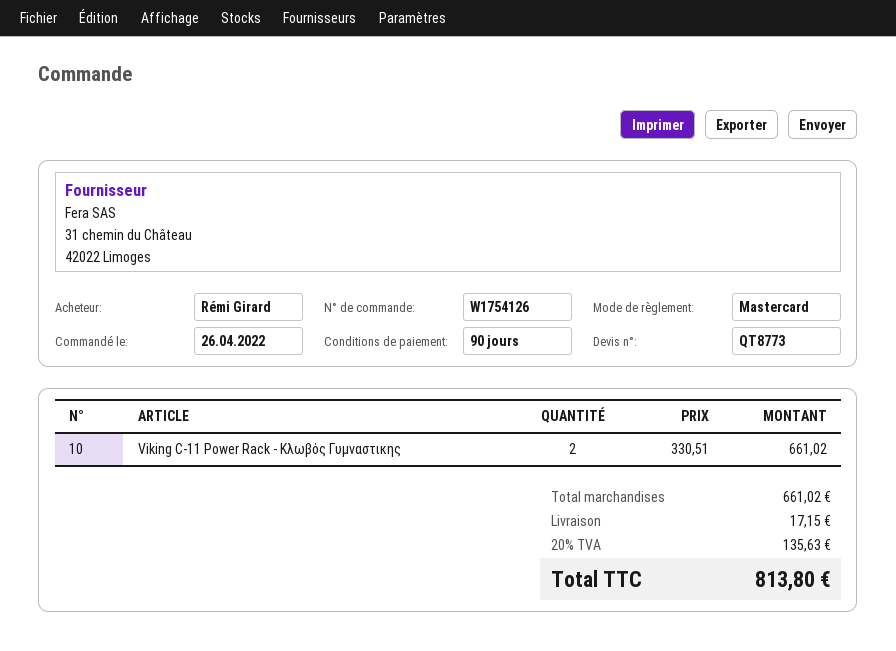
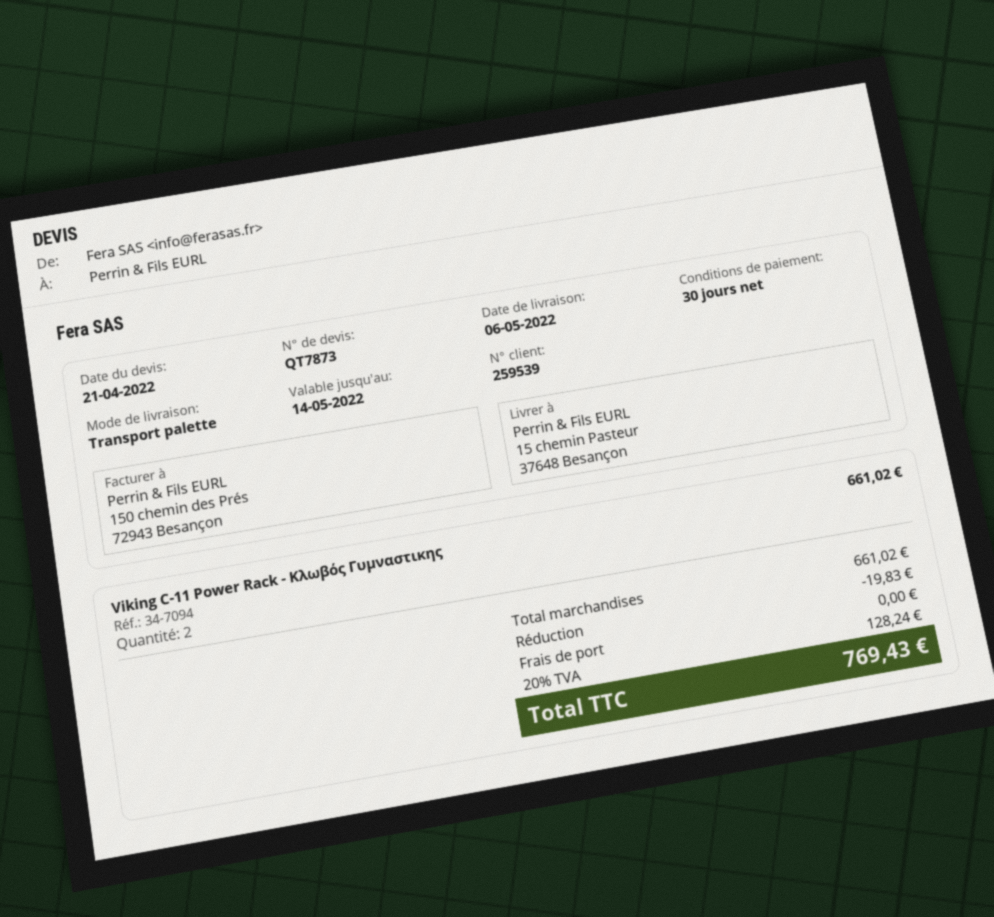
quote number: QT8773 -> QT7873
payment terms: 90 days -> 30 days
discount: none -> 19.83
shipping: 17.15 -> 0.00
tax: 20% = 135.63 -> 20% = 128.24
total: 813.80 -> 769.43

